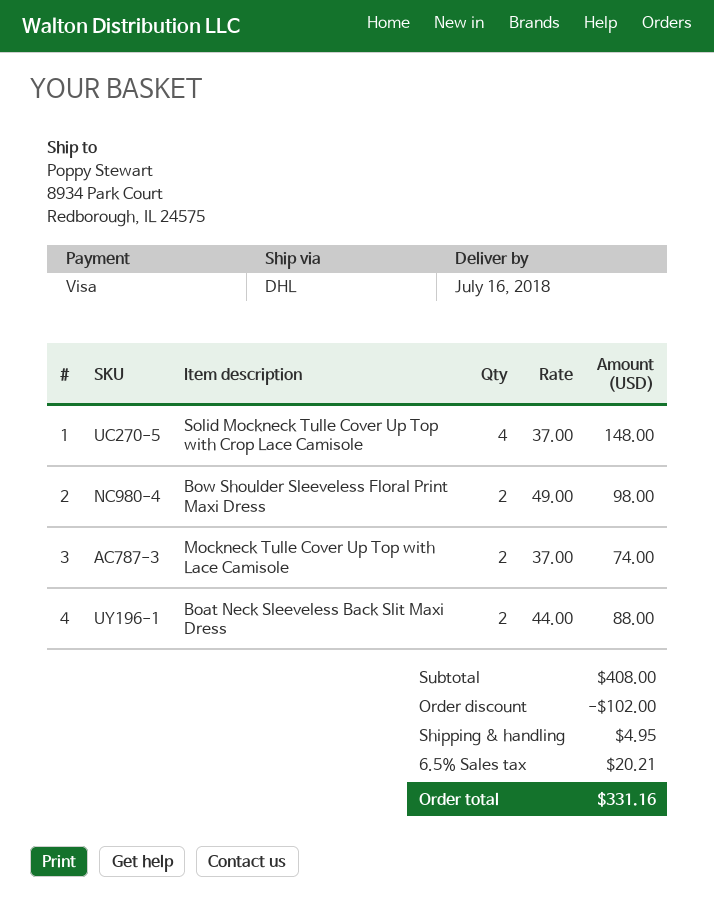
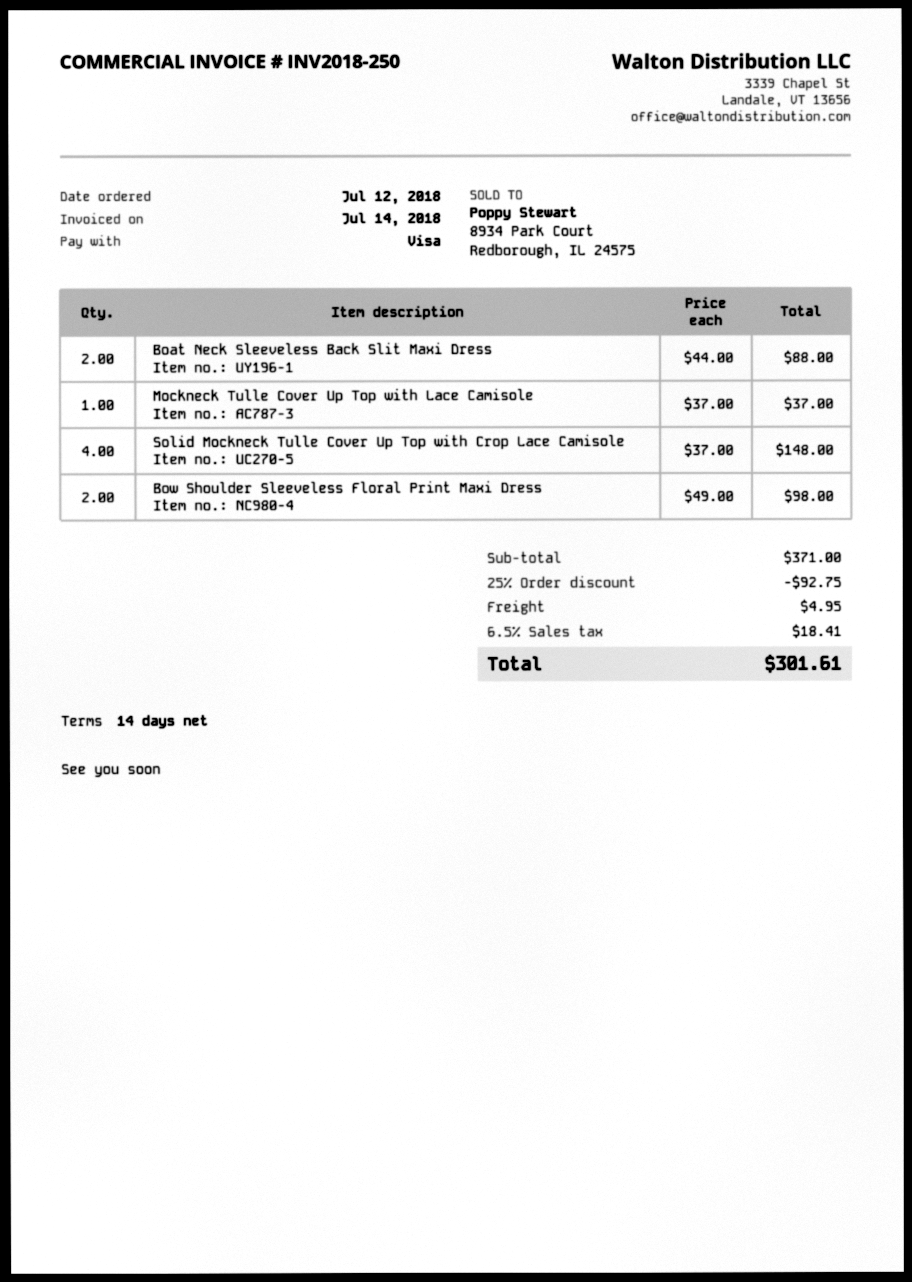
Mockneck Tulle Cover Up Top with Lace Camisole: 2 x 37.00 = 74.00 -> 1 x 37.00 = 37.00
subtotal: 408.00 -> 371.00
discount: 102.00 -> 92.75
tax: 6.5% = 20.21 -> 6.5% = 18.41
total: 331.16 -> 301.61

